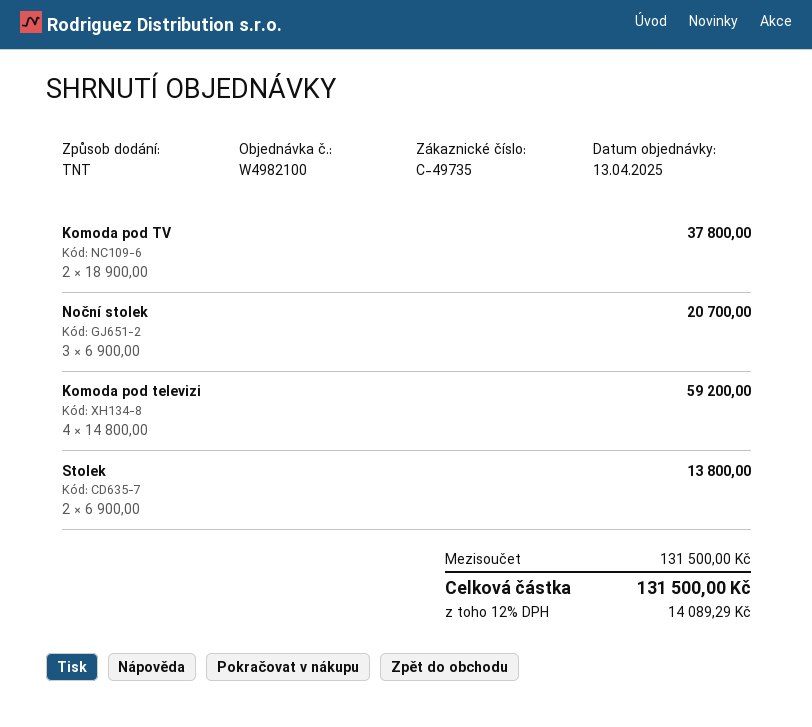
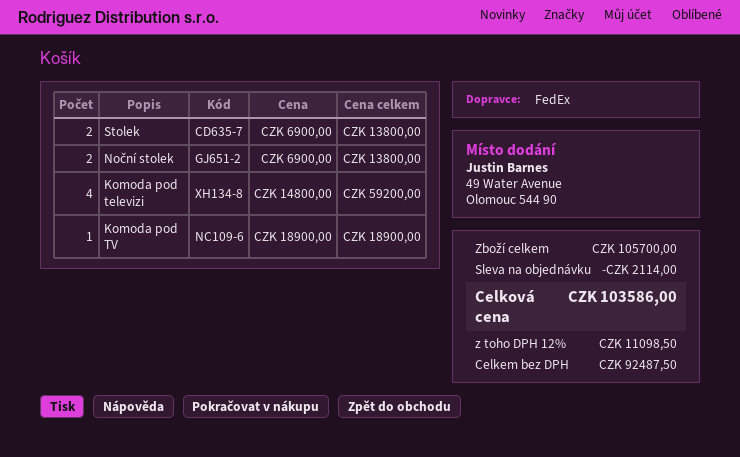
shipping method: TNT -> FedEx
Komoda pod TV: 2 x 18900.00 = 37800.00 -> 1 x 18900.00 = 18900.00
Noční stolek: 3 x 6900.00 = 20700.00 -> 2 x 6900.00 = 13800.00
subtotal: 131500.00 -> 105700.00
discount: none -> 2114.00
tax: 12% = 14089.29 -> 12% = 11098.50
total: 131500.00 -> 103586.00

